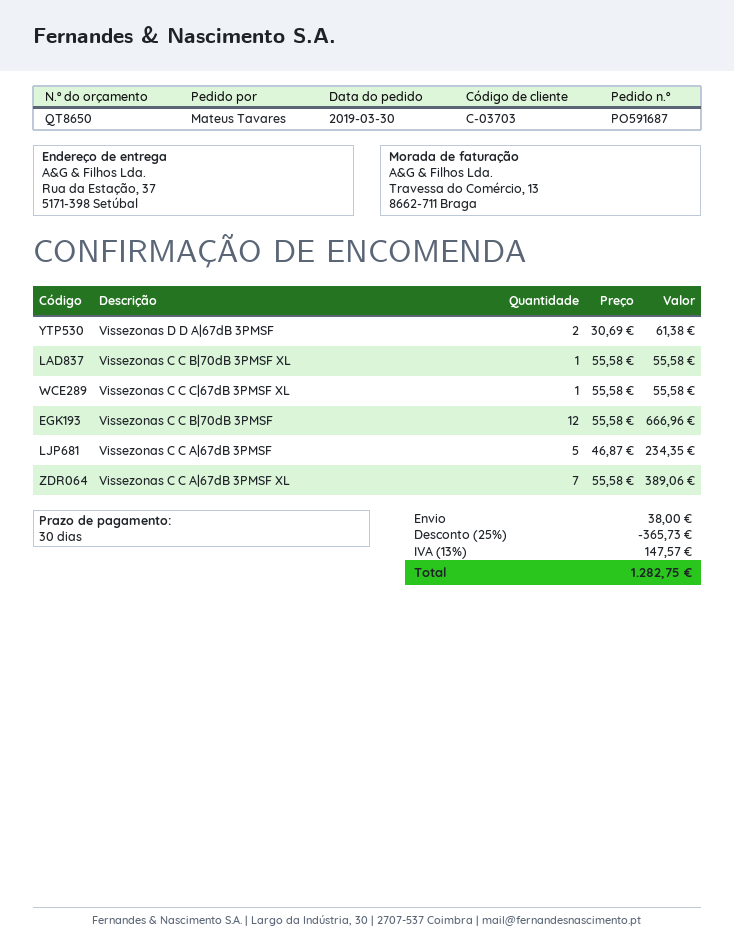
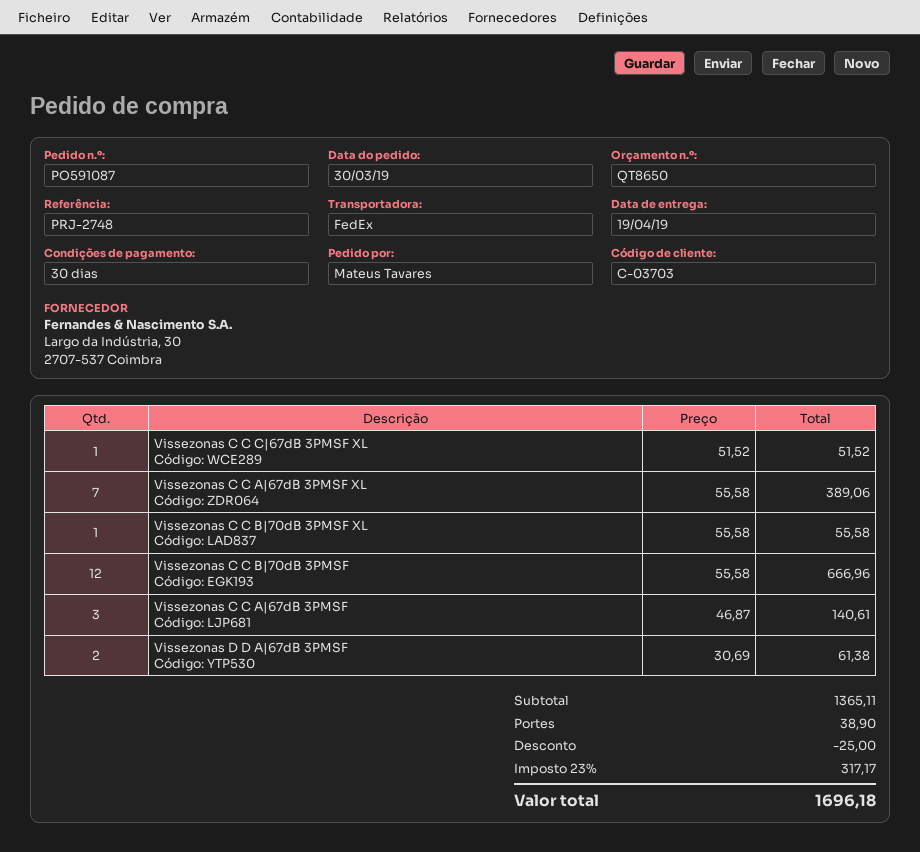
order number: PO591687 -> PO591087
Vissezonas C C C|67dB 3PMSF XL: 1 x 55.58 = 55.58 -> 1 x 51.52 = 51.52
Vissezonas C C A|67dB 3PMSF: 5 x 46.87 = 234.35 -> 3 x 46.87 = 140.61
discount: 365.73 -> 25.00
shipping: 38.00 -> 38.90
tax: 13% = 147.57 -> 23% = 317.17
total: 1282.75 -> 1696.18

